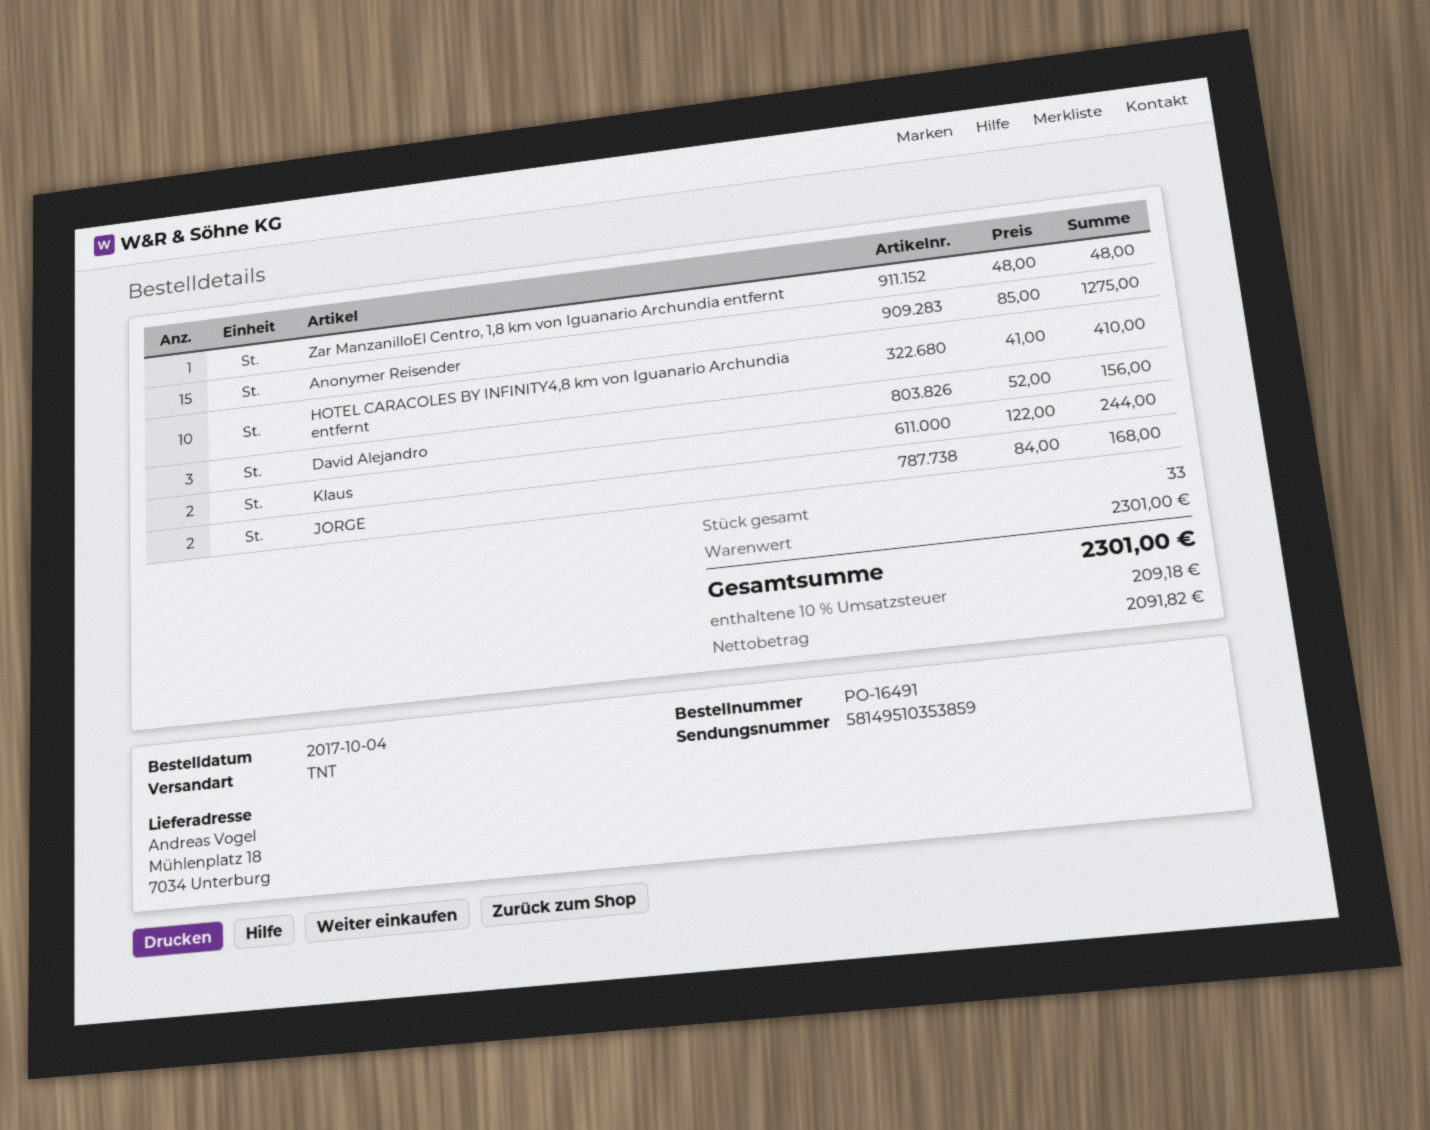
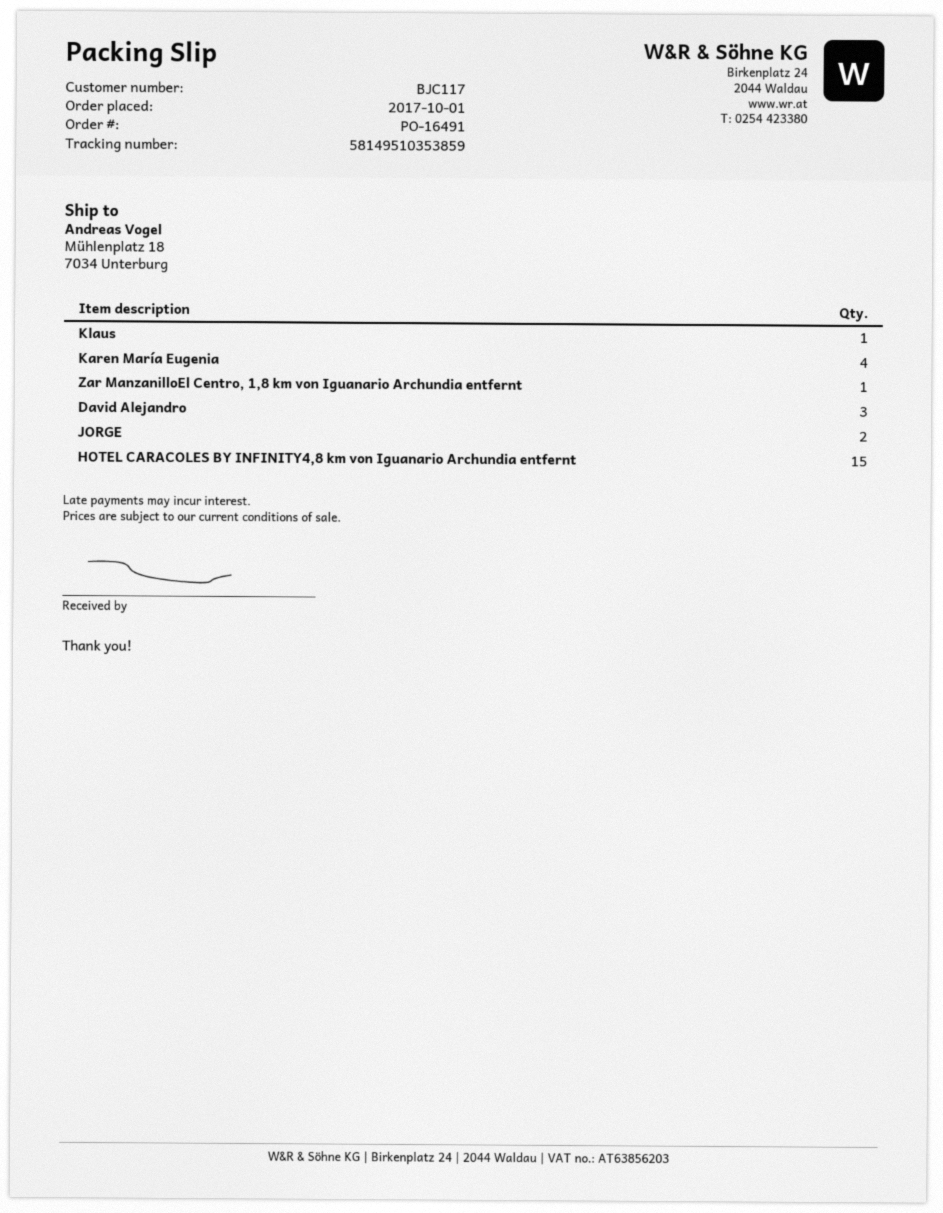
order date: 2017-10-04 -> 2017-10-01
Anonymer Reisender: 15 -> none
HOTEL CARACOLES BY INFINITY4,8 km von Iguanario Archundia entfernt: 10 -> 15
Klaus: 2 -> 1
Karen María Eugenia: none -> 4

